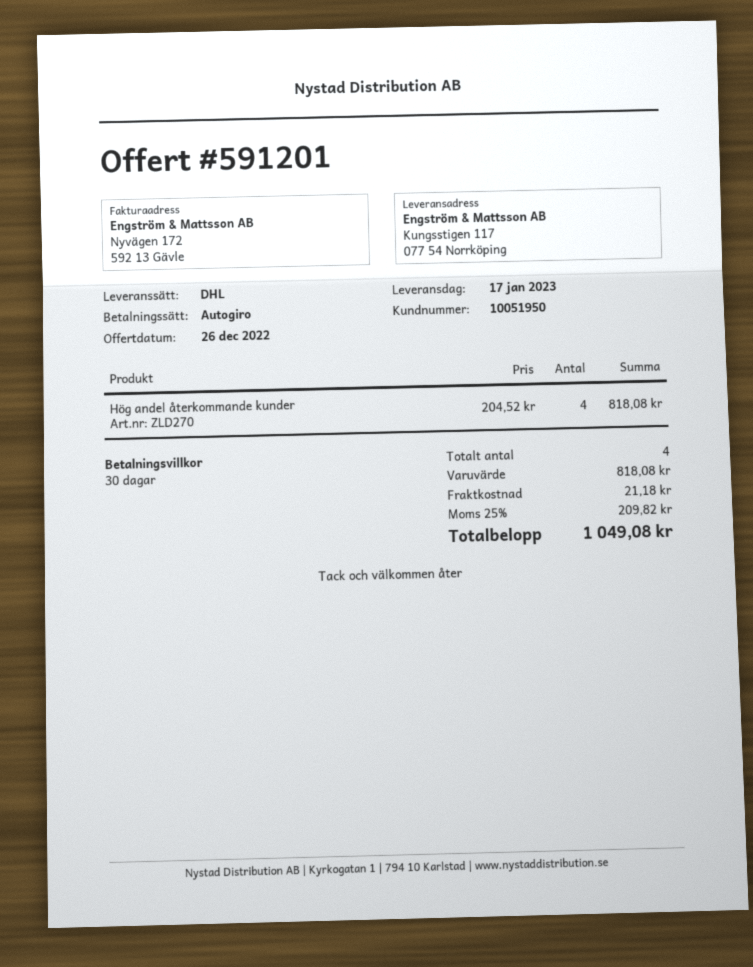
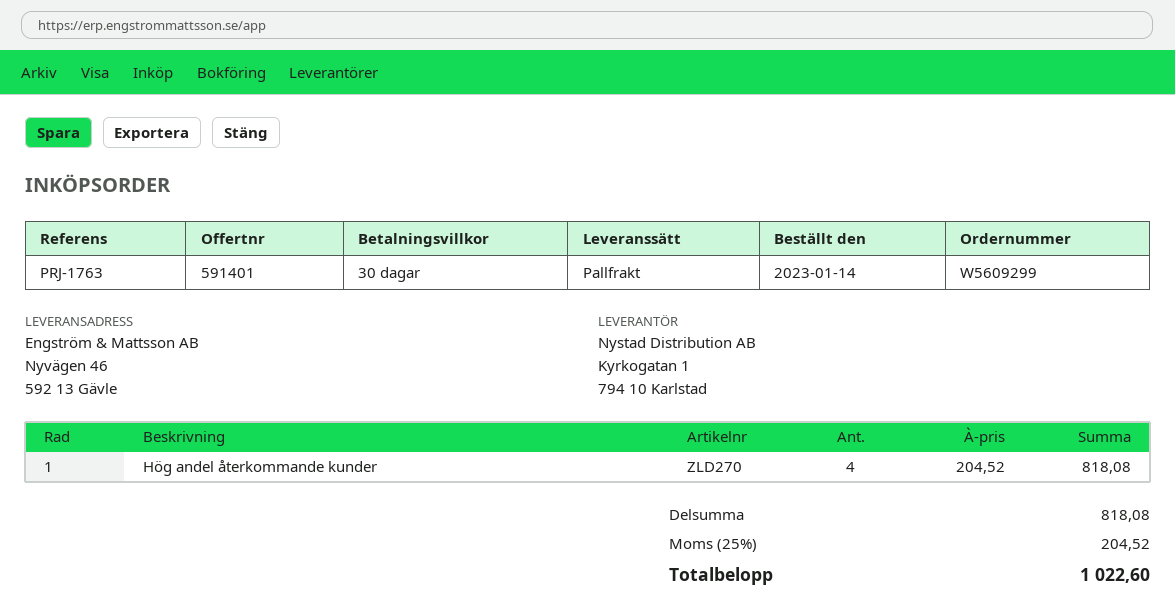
quote number: 591201 -> 591401
shipping method: DHL -> pallet freight
ship to: Kungsstigen 117, 077 54 Norrköping -> Nyvägen 46, 592 13 Gävle
shipping: 21.18 -> none
tax: 25% = 209.82 -> 25% = 204.52
total: 1049.08 -> 1022.60

